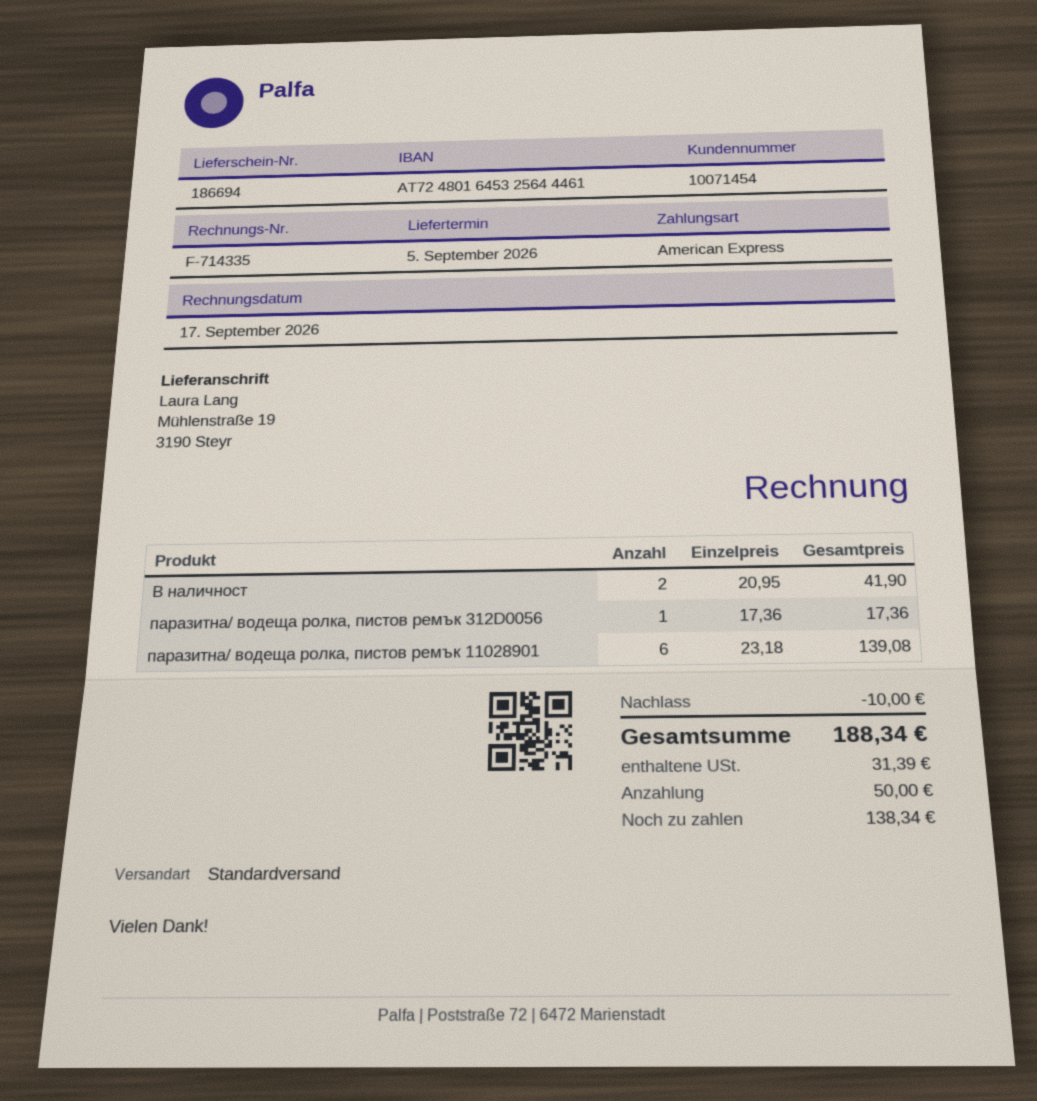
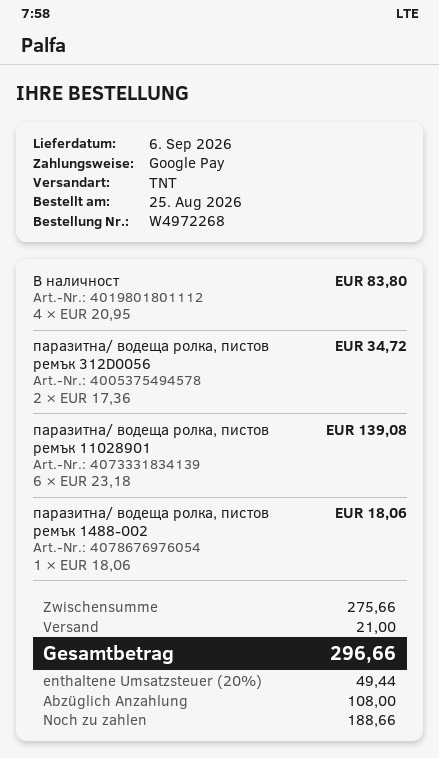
delivery date: 2026-09-05 -> 2026-09-06
payment method: American Express -> Google Pay
shipping method: standard -> TNT
В наличност: 2 x 20.95 = 41.90 -> 4 x 20.95 = 83.80
паразитна/ водеща ролка, пистов ремък 312D0056: 1 x 17.36 = 17.36 -> 2 x 17.36 = 34.72
паразитна/ водеща ролка, пистов ремък 1488-002: none -> 1 x 18.06 = 18.06
discount: 10.00 -> none
shipping: none -> 21.00
tax: 31.39 -> 49.44
total: 188.34 -> 296.66
deposit: 50.00 -> 108.00
balance: 138.34 -> 188.66

